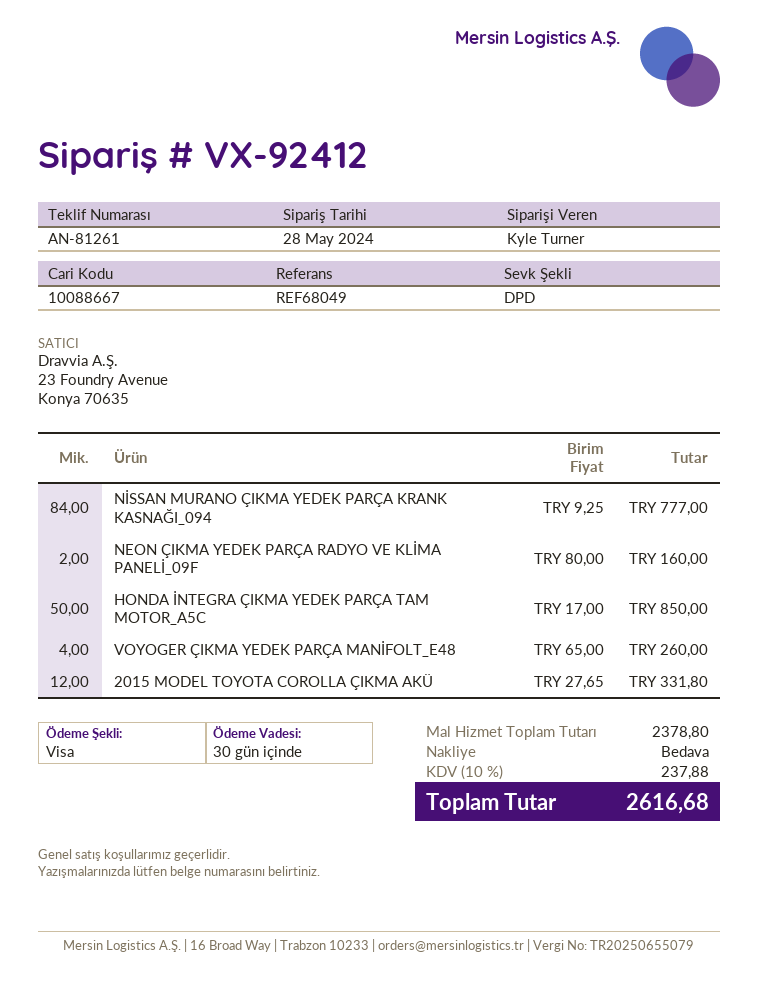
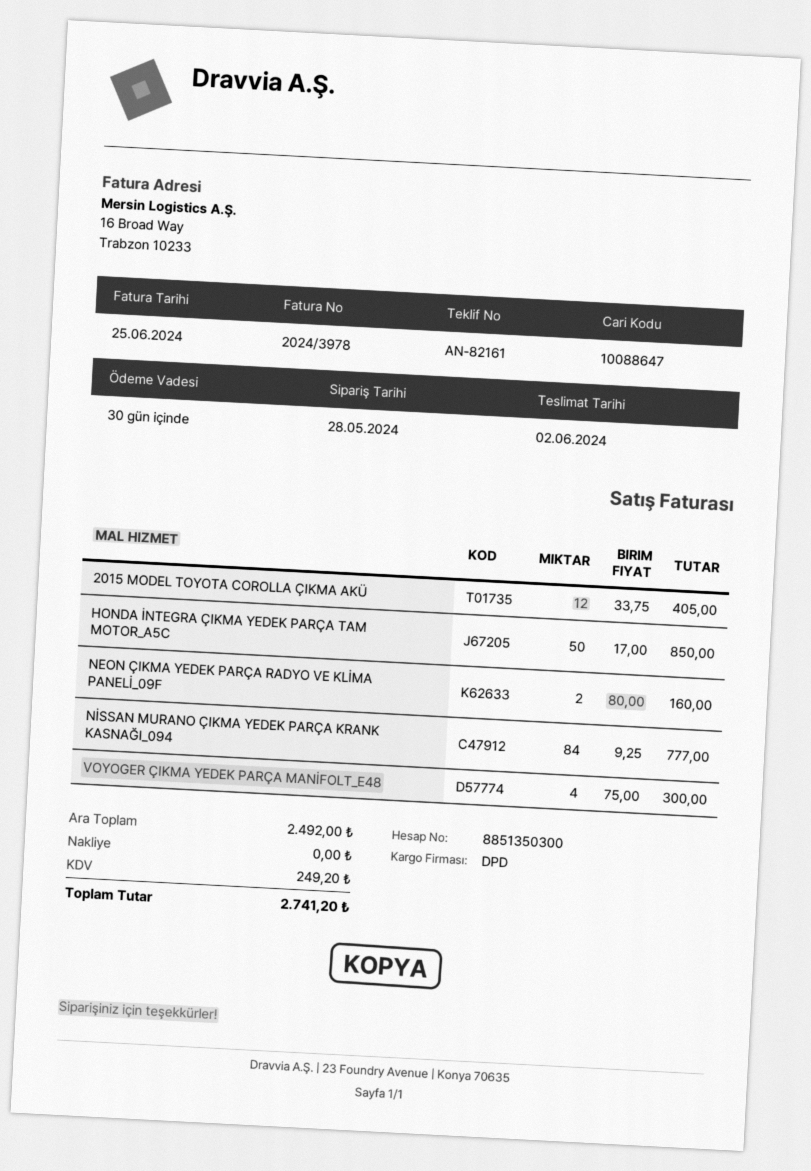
quote number: AN-81261 -> AN-82161
customer number: 10088667 -> 10088647
VOYOGER ÇIKMA YEDEK PARÇA MANİFOLT_E48: 4 x 65.00 = 260.00 -> 4 x 75.00 = 300.00
2015 MODEL TOYOTA COROLLA ÇIKMA AKÜ: 12 x 27.65 = 331.80 -> 12 x 33.75 = 405.00
subtotal: 2378.80 -> 2492.00
tax: 237.88 -> 249.20
total: 2616.68 -> 2741.20

